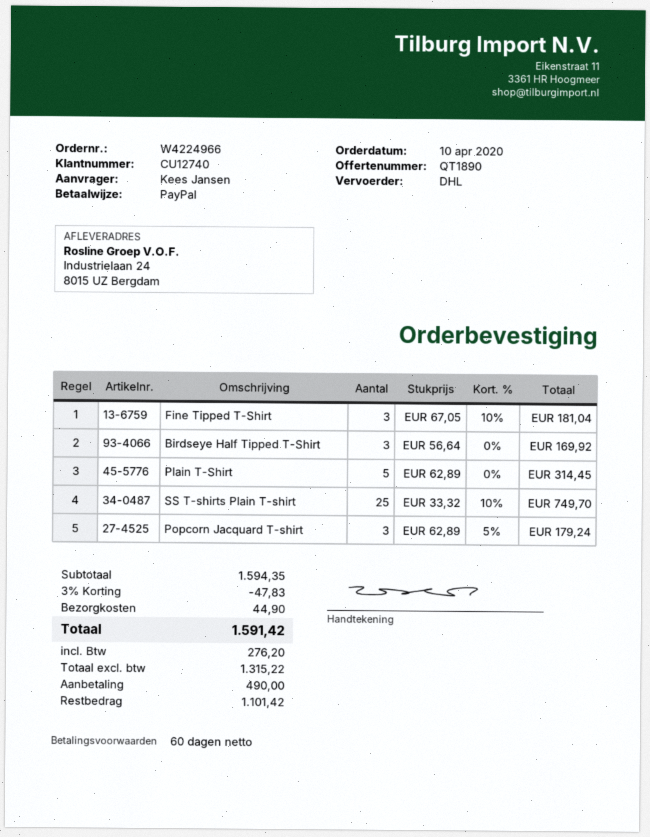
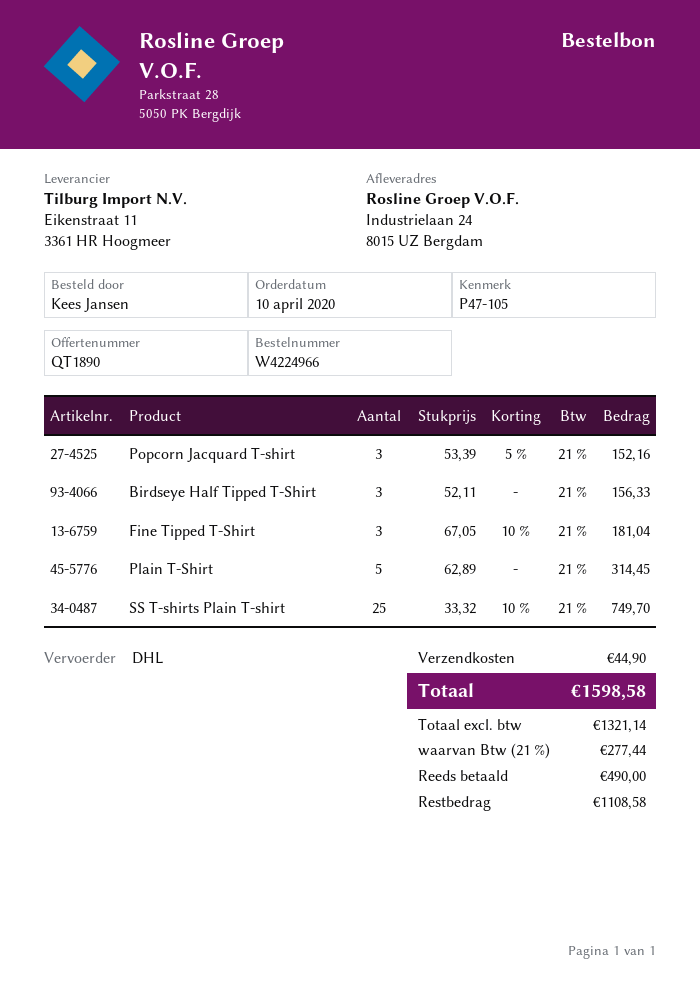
Birdseye Half Tipped T-Shirt: 3 x 56.64 = 169.92 -> 3 x 52.11 = 156.33
Popcorn Jacquard T-shirt: 3 x 62.89 - 5% = 179.24 -> 3 x 53.39 - 5% = 152.16
discount: 3% = 47.83 -> none
net: 1315.22 -> 1321.14
tax: 276.20 -> 277.44
total: 1591.42 -> 1598.58
balance: 1101.42 -> 1108.58

